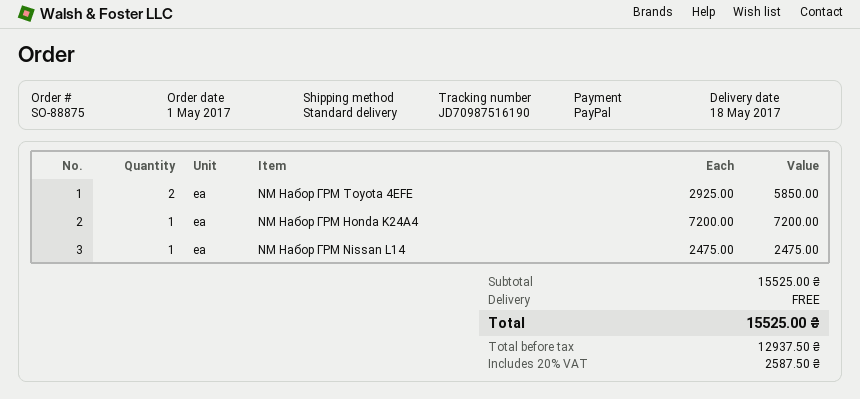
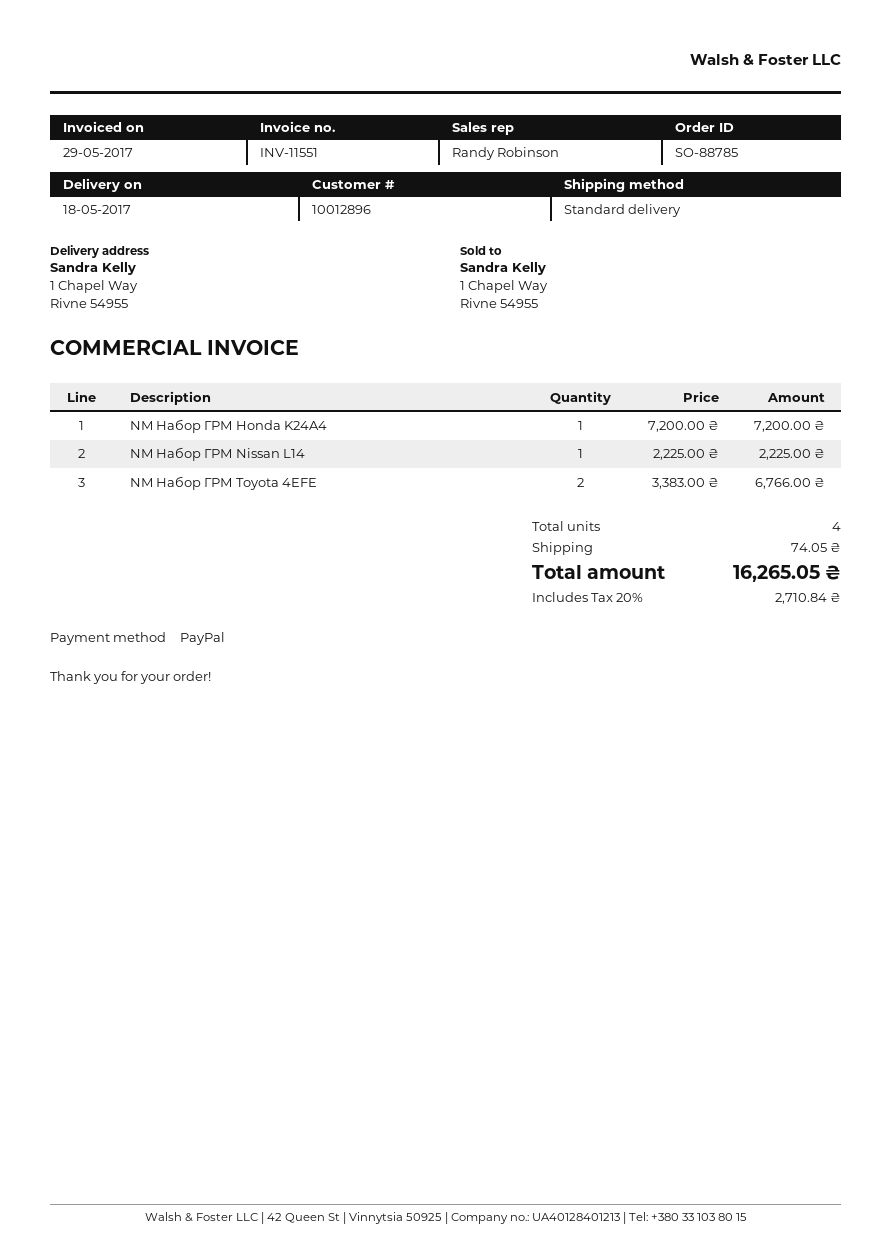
order number: SO-88875 -> SO-88785
NM Набор ГРМ Toyota 4EFE: 2 x 2925.00 = 5850.00 -> 2 x 3383.00 = 6766.00
NM Набор ГРМ Nissan L14: 1 x 2475.00 = 2475.00 -> 1 x 2225.00 = 2225.00
shipping: 0.00 -> 74.05
tax: 20% = 2587.50 -> 20% = 2710.84
total: 15525.00 -> 16265.05

